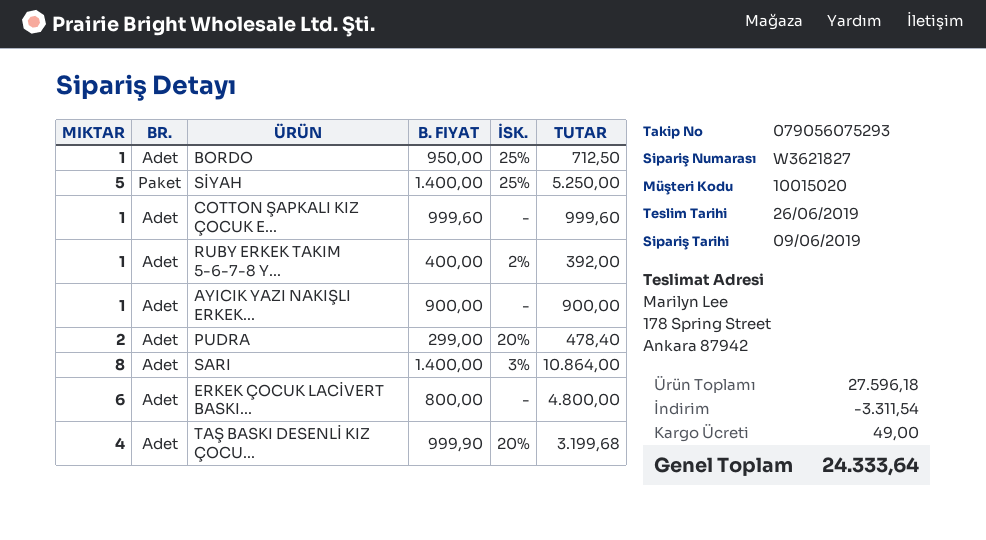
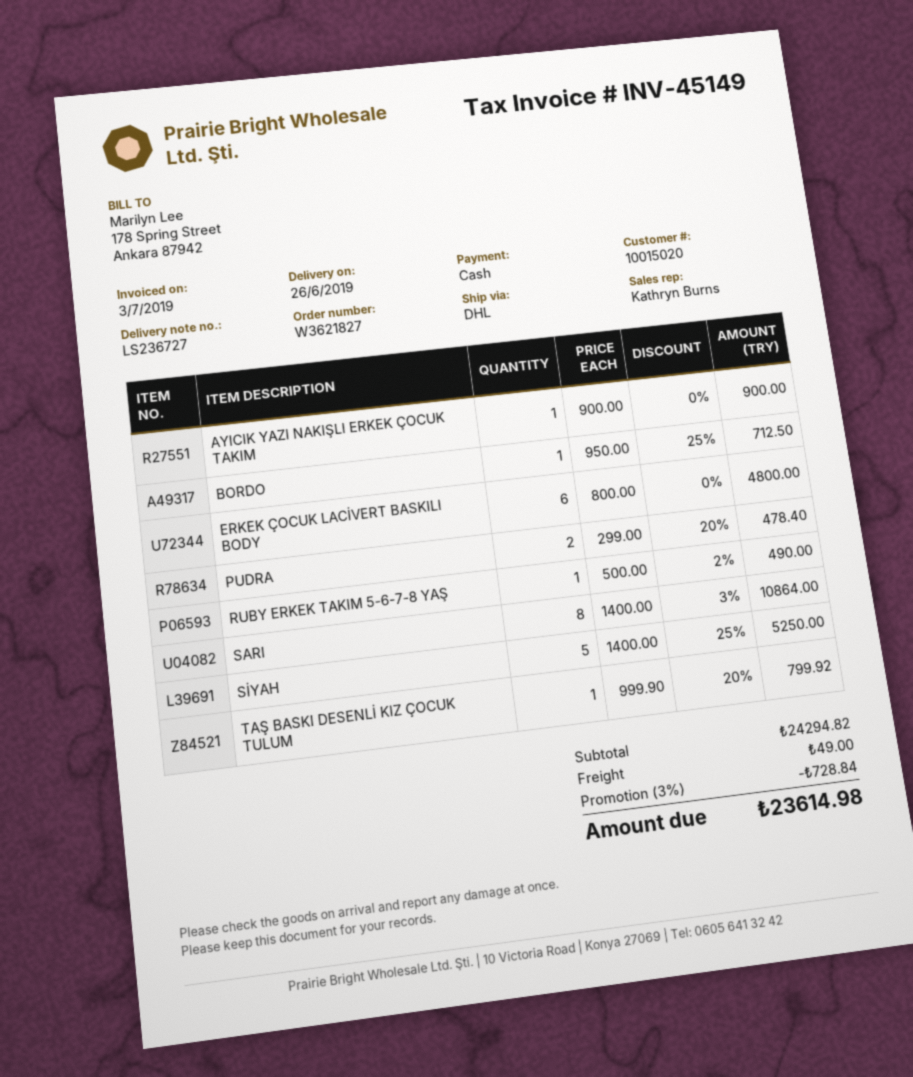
COTTON ŞAPKALI KIZ ÇOCUK E...: 1 x 999.60 = 999.60 -> none
RUBY ERKEK TAKIM 5-6-7-8 Y...: 1 x 400.00 - 2% = 392.00 -> 1 x 500.00 - 2% = 490.00
TAŞ BASKI DESENLİ KIZ ÇOCU...: 4 x 999.90 - 20% = 3199.68 -> 1 x 999.90 - 20% = 799.92
subtotal: 27596.18 -> 24294.82
discount: 3311.54 -> 728.84
total: 24333.64 -> 23614.98

